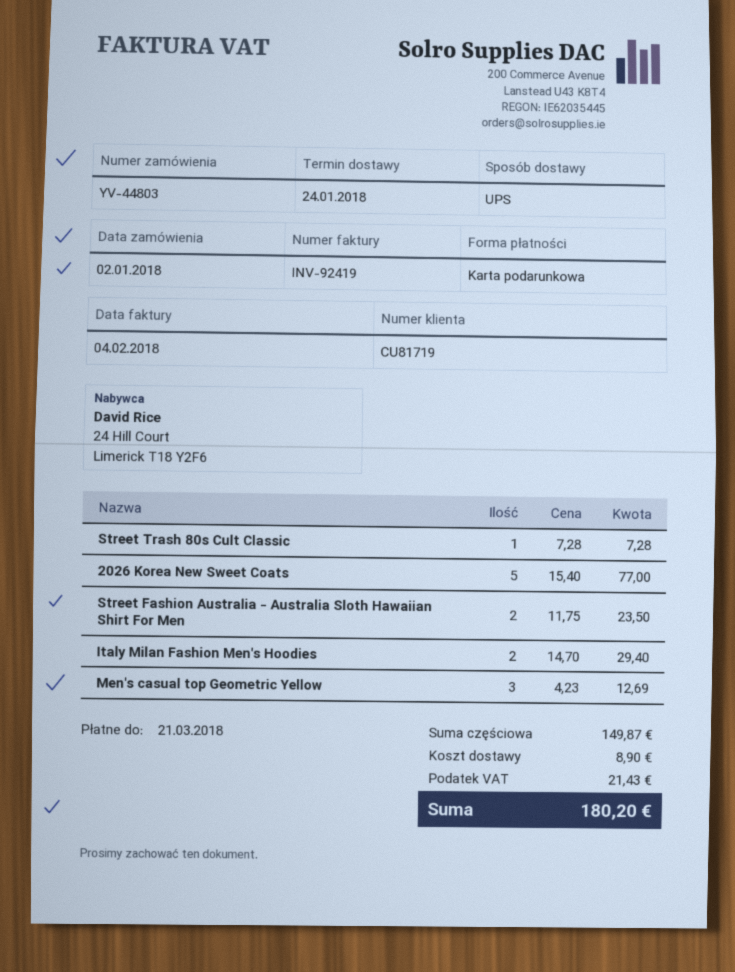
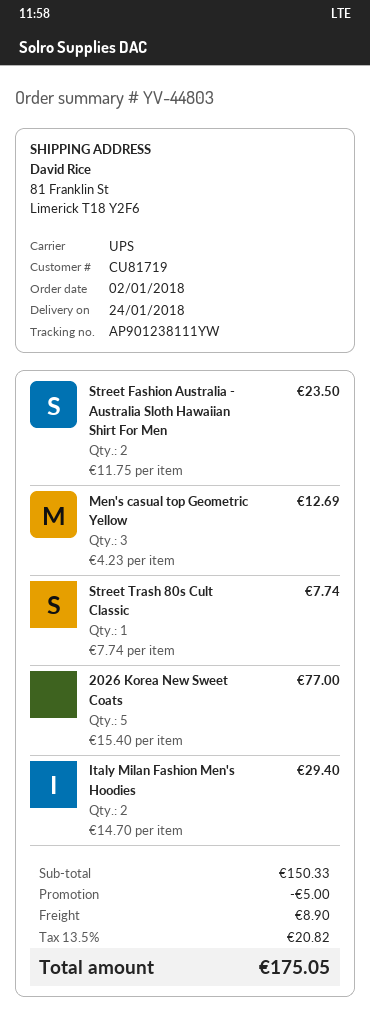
Street Trash 80s Cult Classic: 1 x 7.28 = 7.28 -> 1 x 7.74 = 7.74
subtotal: 149.87 -> 150.33
discount: none -> 5.00
tax: 21.43 -> 20.82
total: 180.20 -> 175.05

